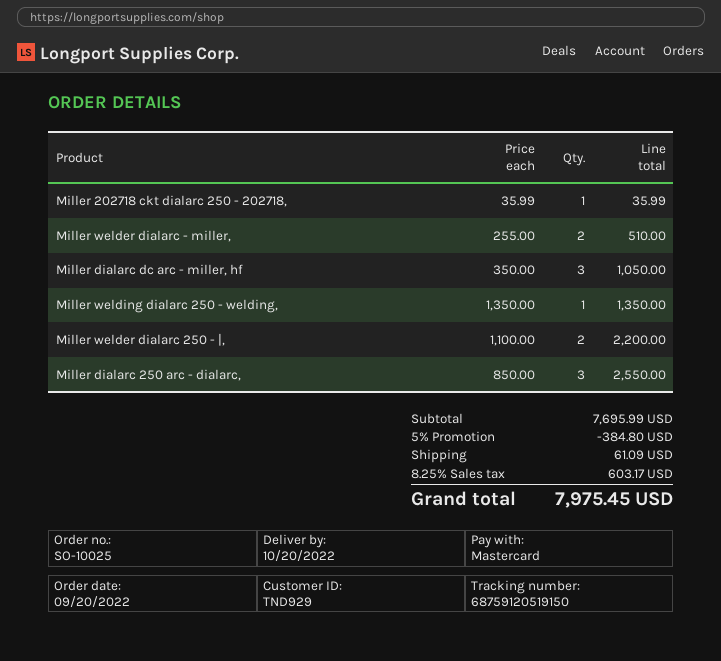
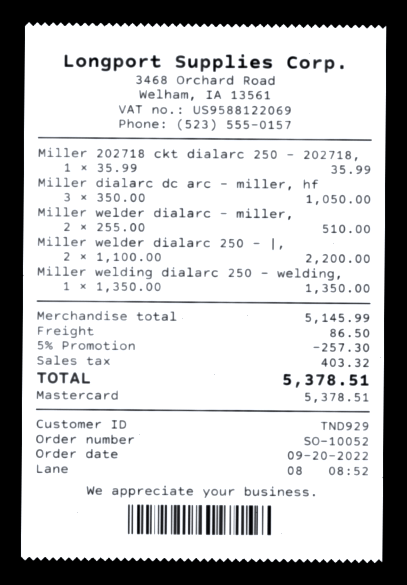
order number: SO-10025 -> SO-10052
Miller dialarc 250 arc - dialarc,: 3 x 850.00 = 2550.00 -> none
subtotal: 7695.99 -> 5145.99
discount: 5% = 384.80 -> 5% = 257.30
shipping: 61.09 -> 86.50
tax: 603.17 -> 403.32
total: 7975.45 -> 5378.51

